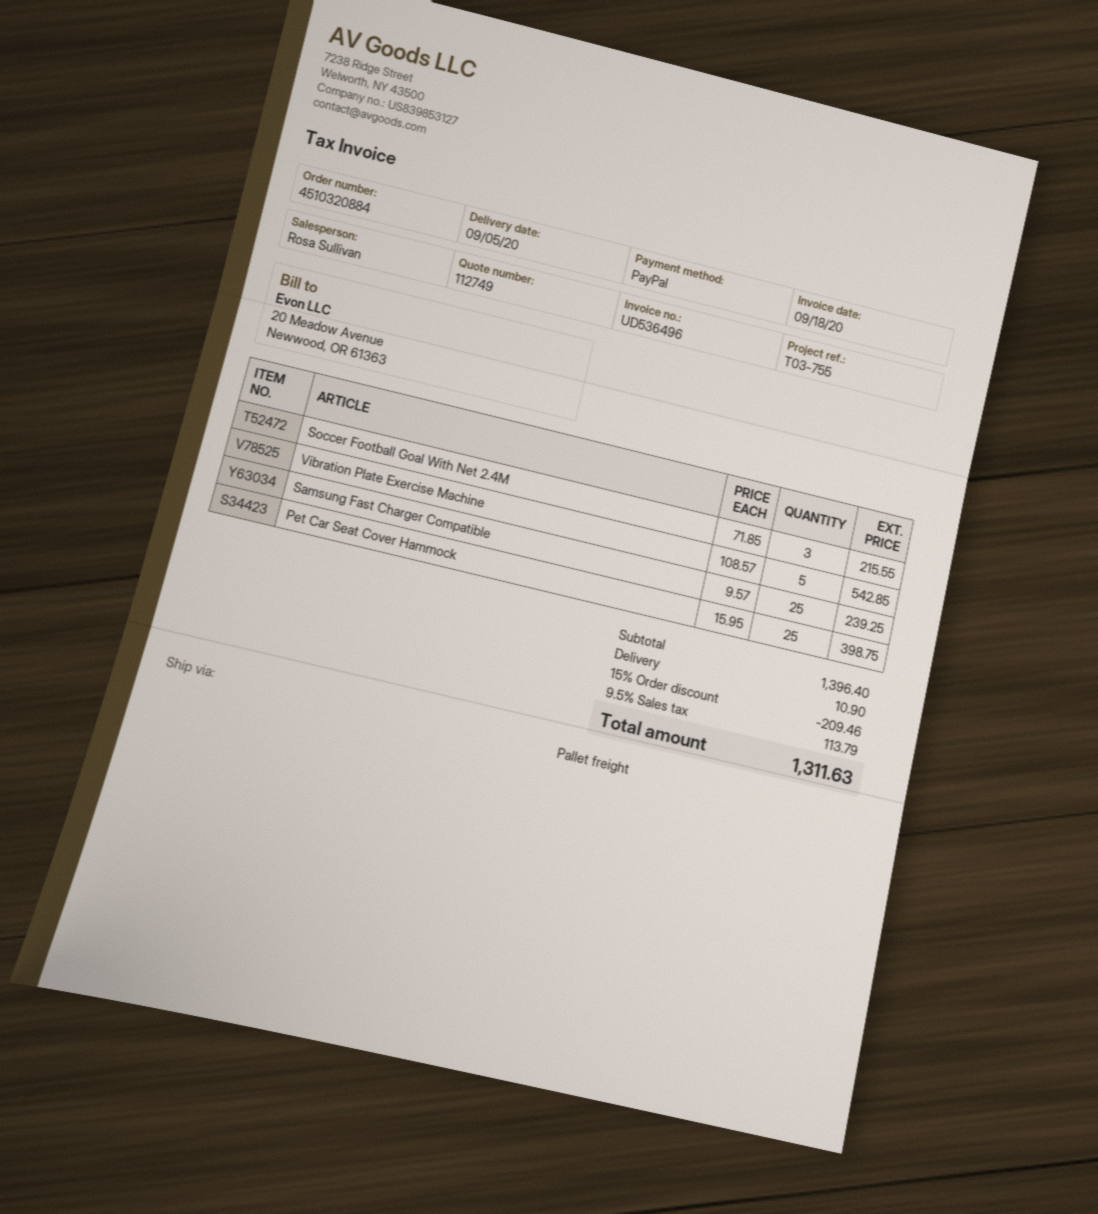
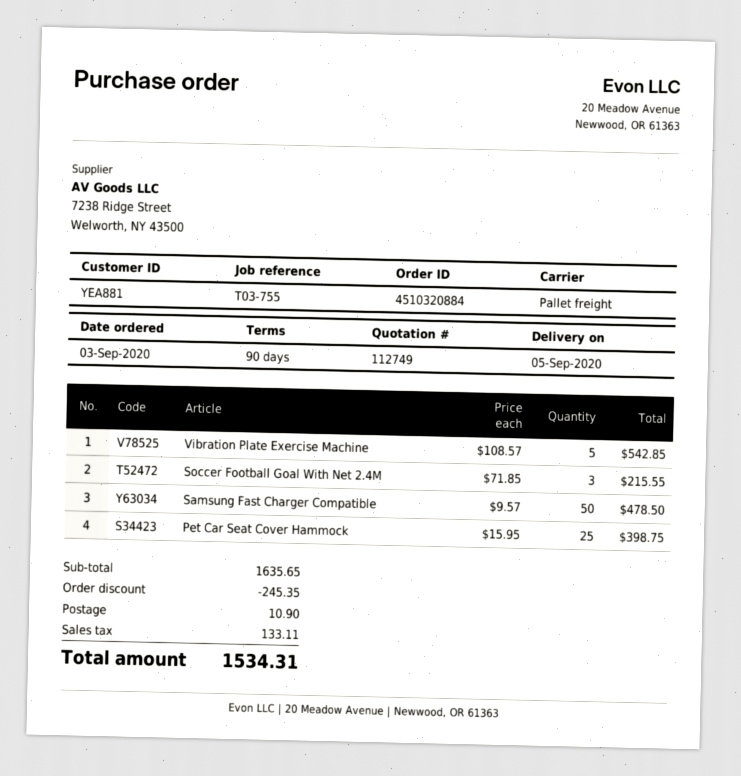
Samsung Fast Charger Compatible: 25 x 9.57 = 239.25 -> 50 x 9.57 = 478.50
subtotal: 1396.40 -> 1635.65
discount: 209.46 -> 245.35
tax: 113.79 -> 133.11
total: 1311.63 -> 1534.31

